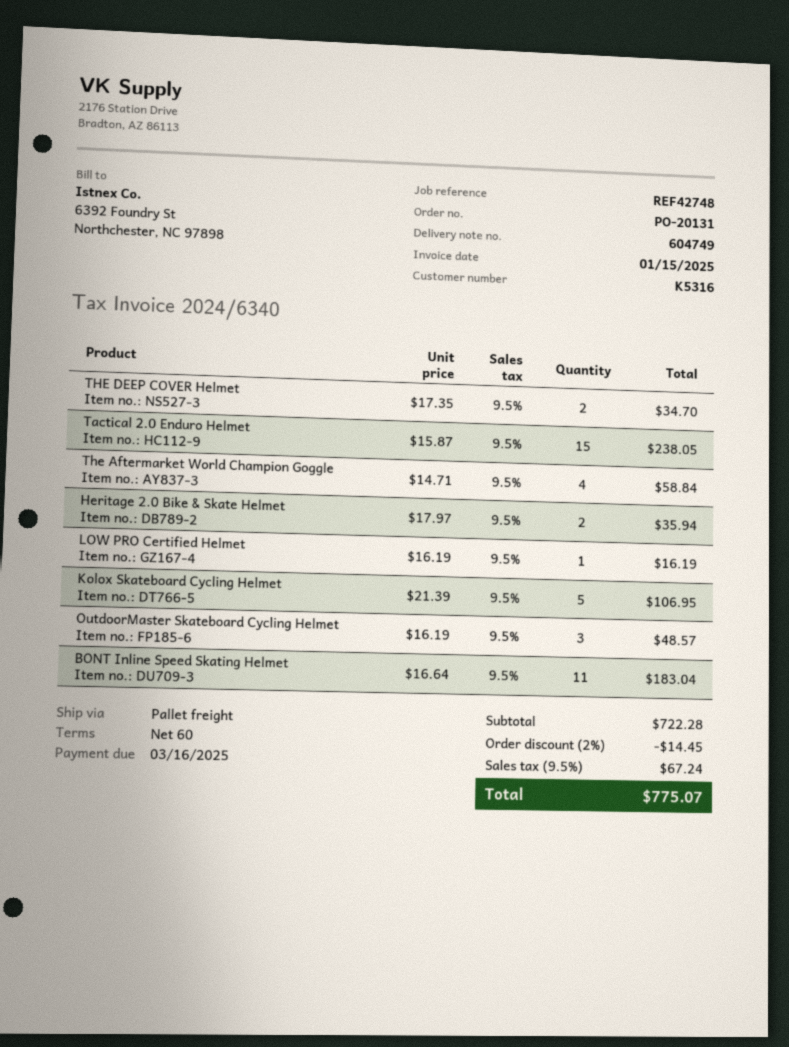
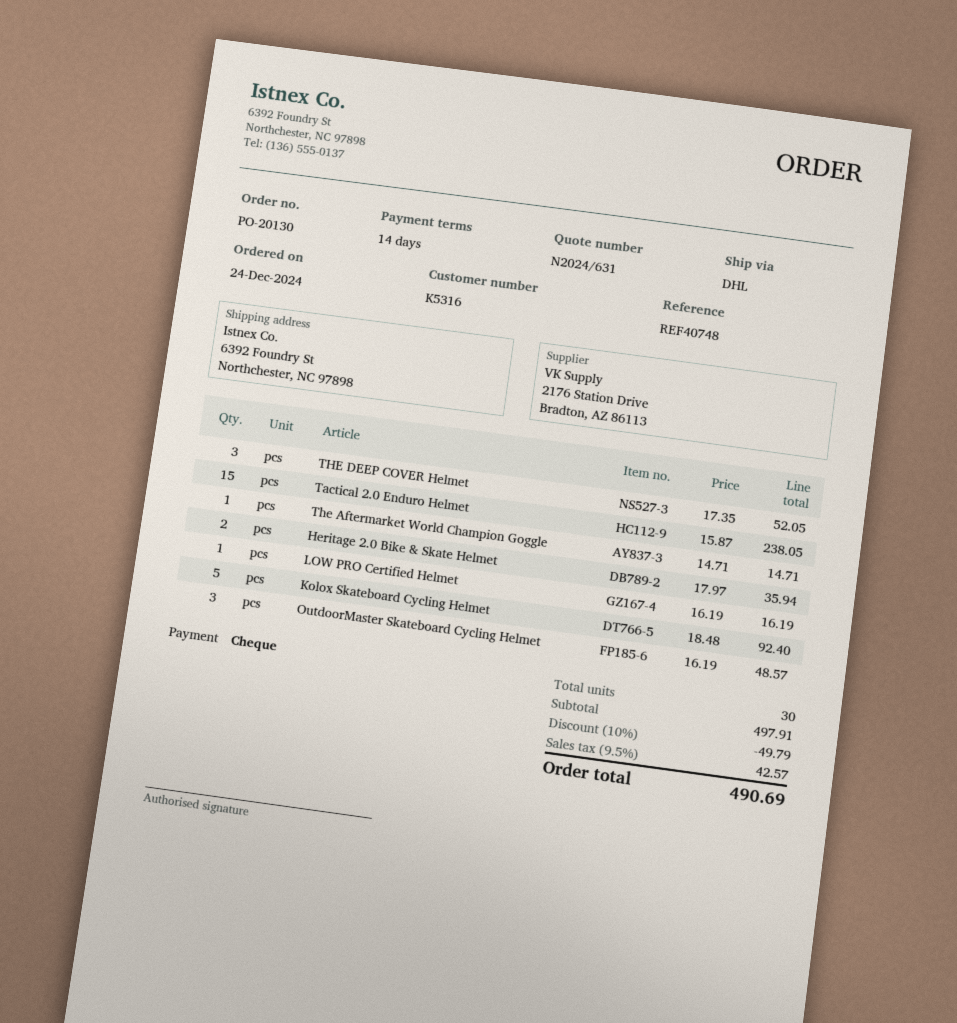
order number: PO-20131 -> PO-20130
payment terms: 60 days -> 14 days
reference: REF42748 -> REF40748
shipping method: pallet freight -> DHL
THE DEEP COVER Helmet: 2 x 17.35 = 34.70 -> 3 x 17.35 = 52.05
The Aftermarket World Champion Goggle: 4 x 14.71 = 58.84 -> 1 x 14.71 = 14.71
Kolox Skateboard Cycling Helmet: 5 x 21.39 = 106.95 -> 5 x 18.48 = 92.40
BONT Inline Speed Skating Helmet: 11 x 16.64 = 183.04 -> none
subtotal: 722.28 -> 497.91
discount: 2% = 14.45 -> 10% = 49.79
tax: 9.5% = 67.24 -> 9.5% = 42.57
total: 775.07 -> 490.69

